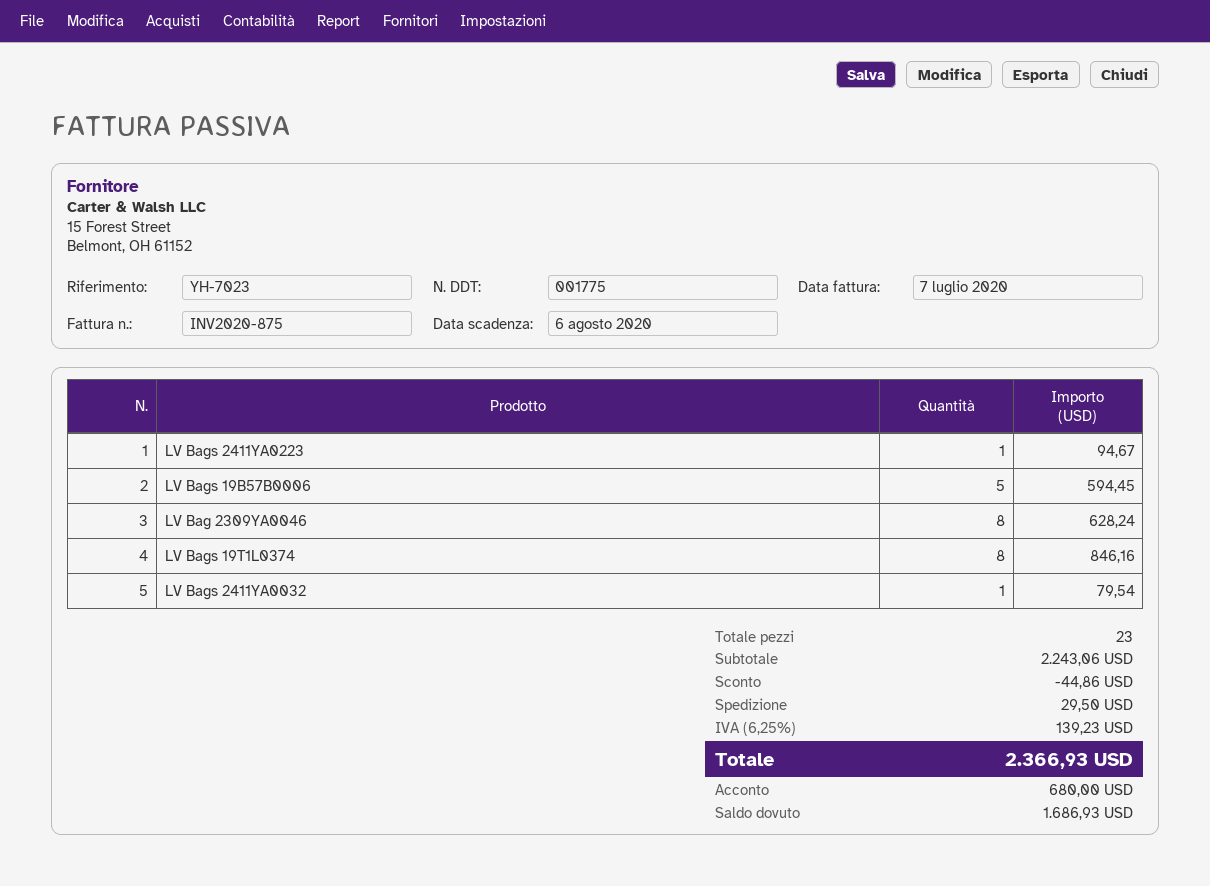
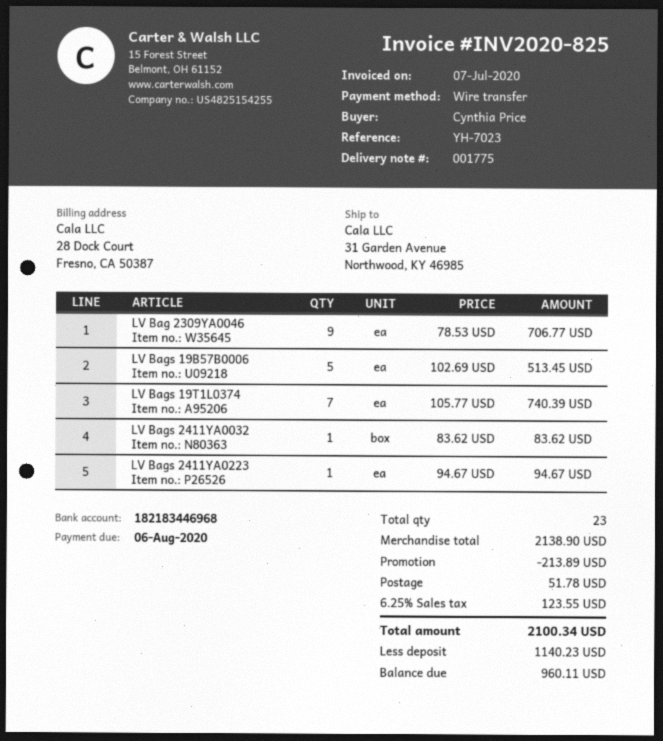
invoice number: INV2020-875 -> INV2020-825
LV Bags 19B57B0006: 5 for 594.45 -> 5 for 513.45
LV Bag 2309YA0046: 8 for 628.24 -> 9 for 706.77
LV Bags 19T1L0374: 8 for 846.16 -> 7 for 740.39
LV Bags 2411YA0032: 1 for 79.54 -> 1 for 83.62
subtotal: 2243.06 -> 2138.90
discount: 44.86 -> 213.89
shipping: 29.50 -> 51.78
tax: 6.25% = 139.23 -> 6.25% = 123.55
total: 2366.93 -> 2100.34
deposit: 680.00 -> 1140.23
balance: 1686.93 -> 960.11

